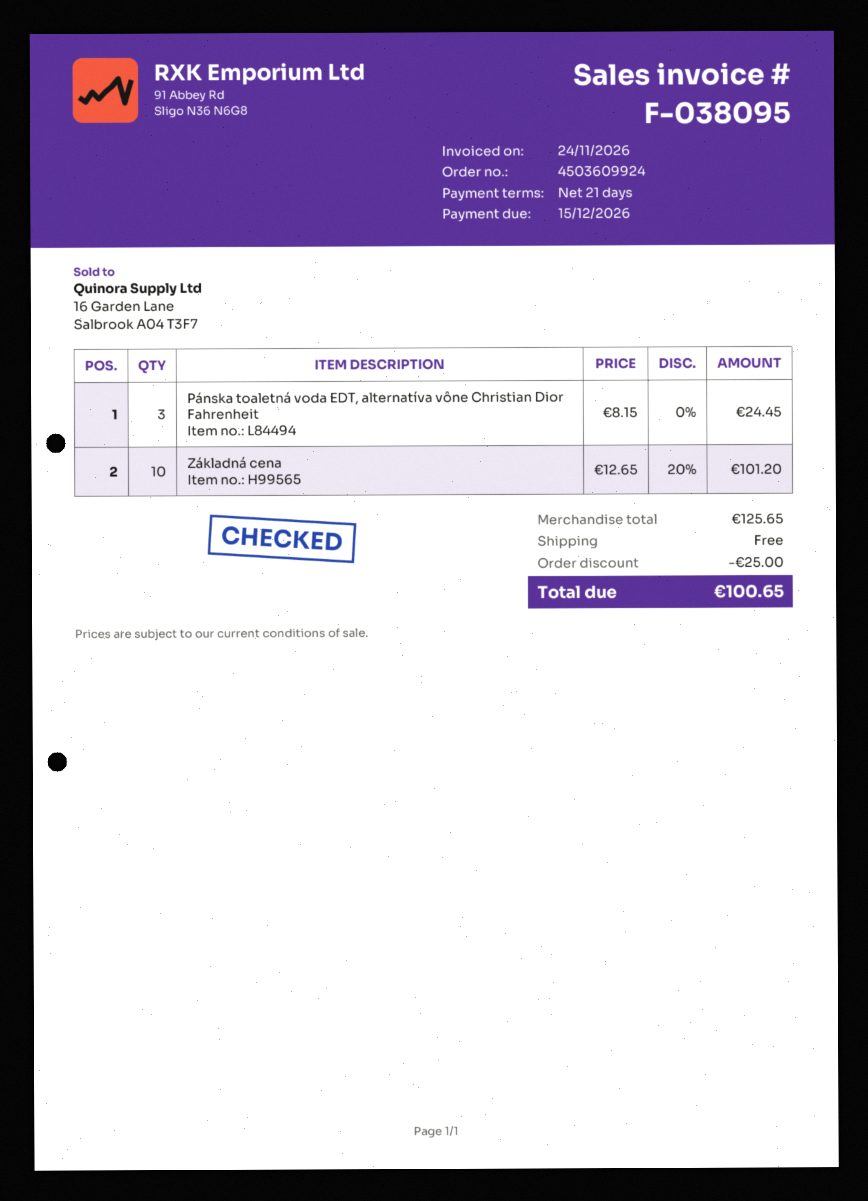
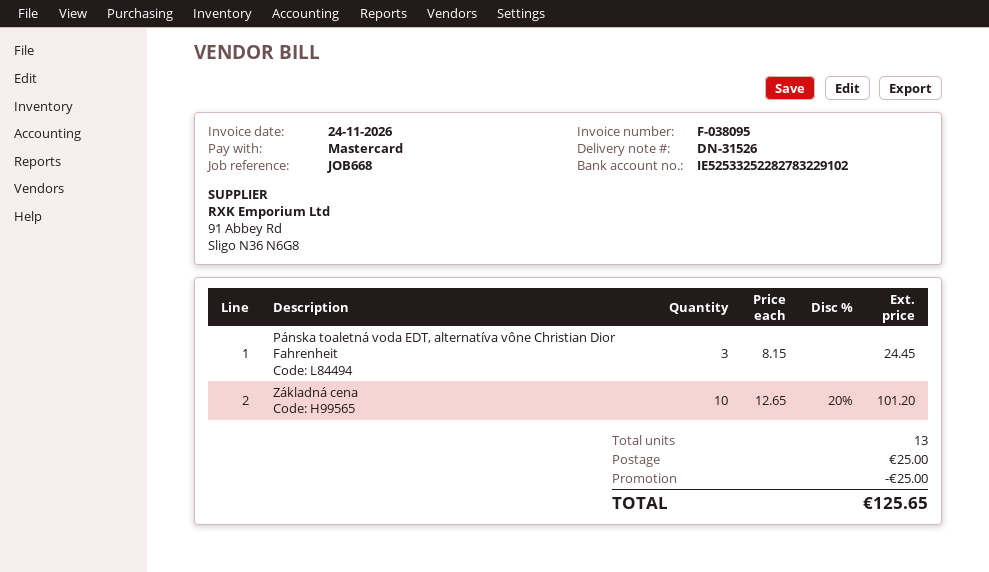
shipping: 0.00 -> 25.00
total: 100.65 -> 125.65

